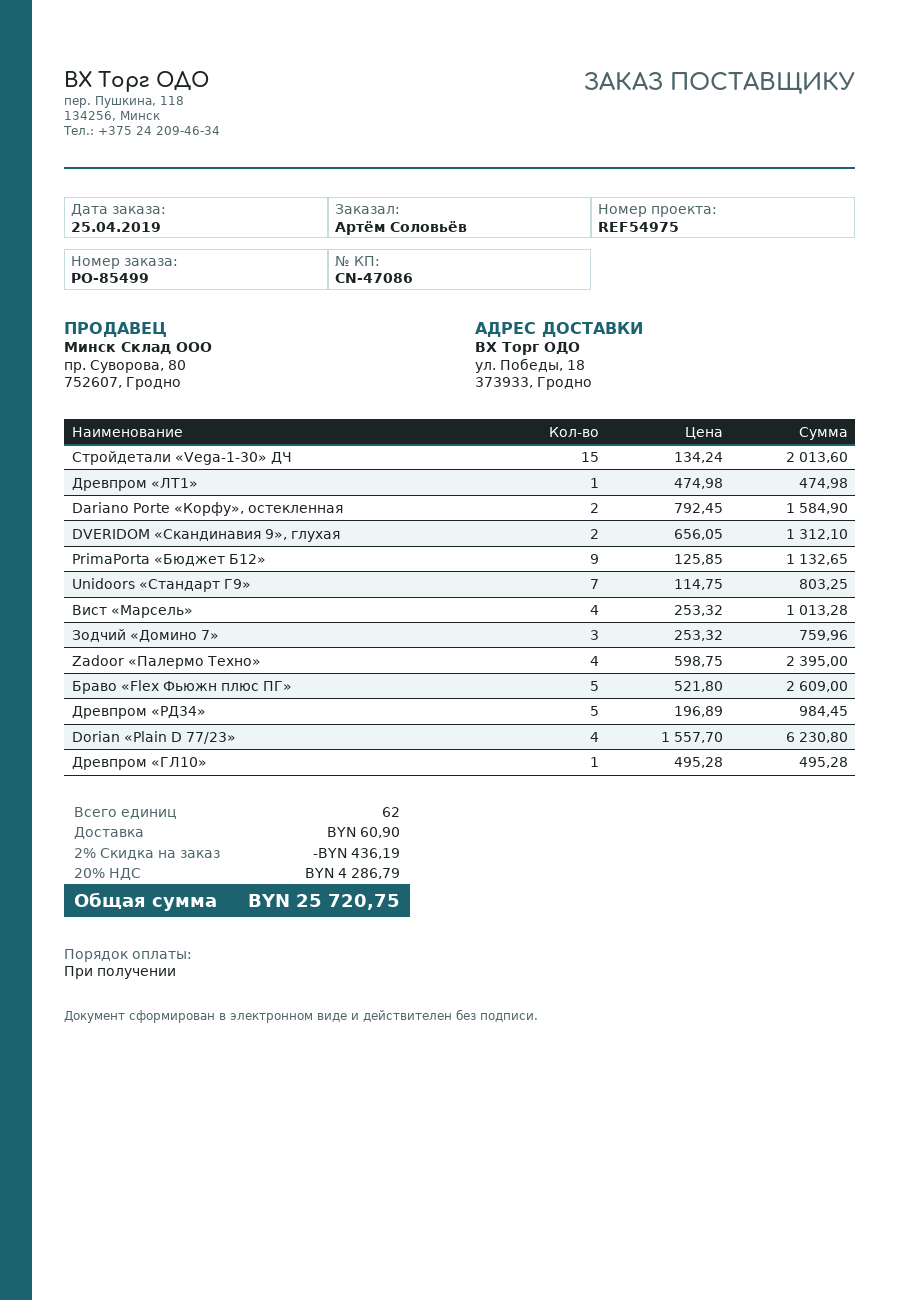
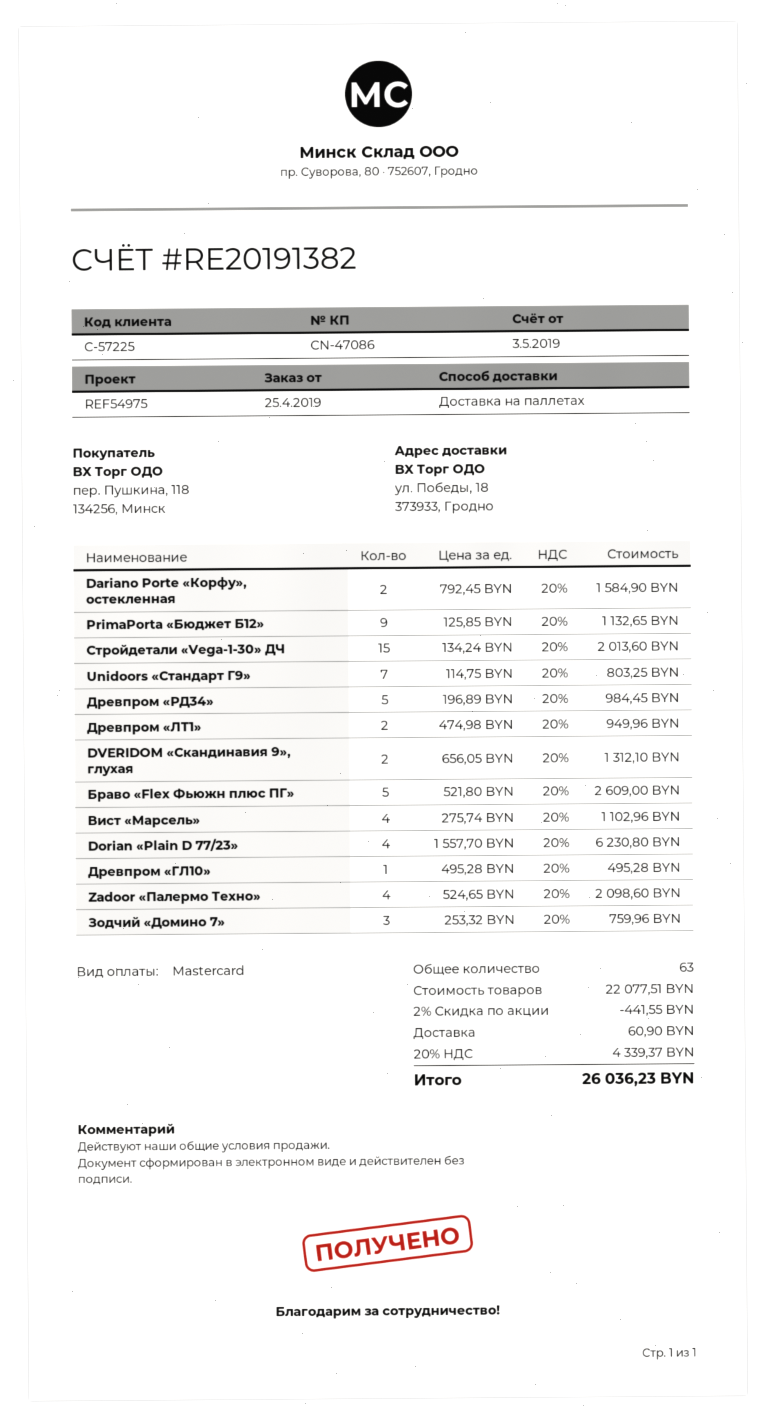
Древпром «ЛТ1»: 1 x 474.98 = 474.98 -> 2 x 474.98 = 949.96
Вист «Марсель»: 4 x 253.32 = 1013.28 -> 4 x 275.74 = 1102.96
Zadoor «Палермо Техно»: 4 x 598.75 = 2395.00 -> 4 x 524.65 = 2098.60
total quantity: 62 -> 63
discount: 2% = 436.19 -> 2% = 441.55
tax: 20% = 4286.79 -> 20% = 4339.37
total: 25720.75 -> 26036.23

